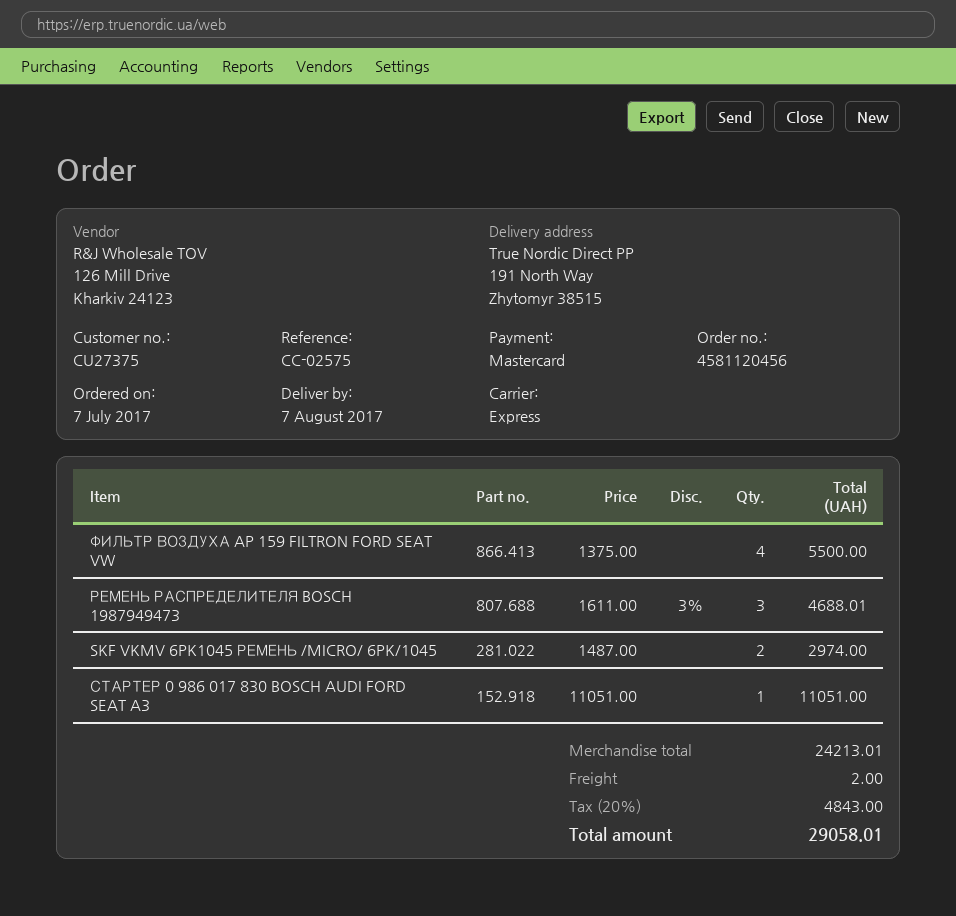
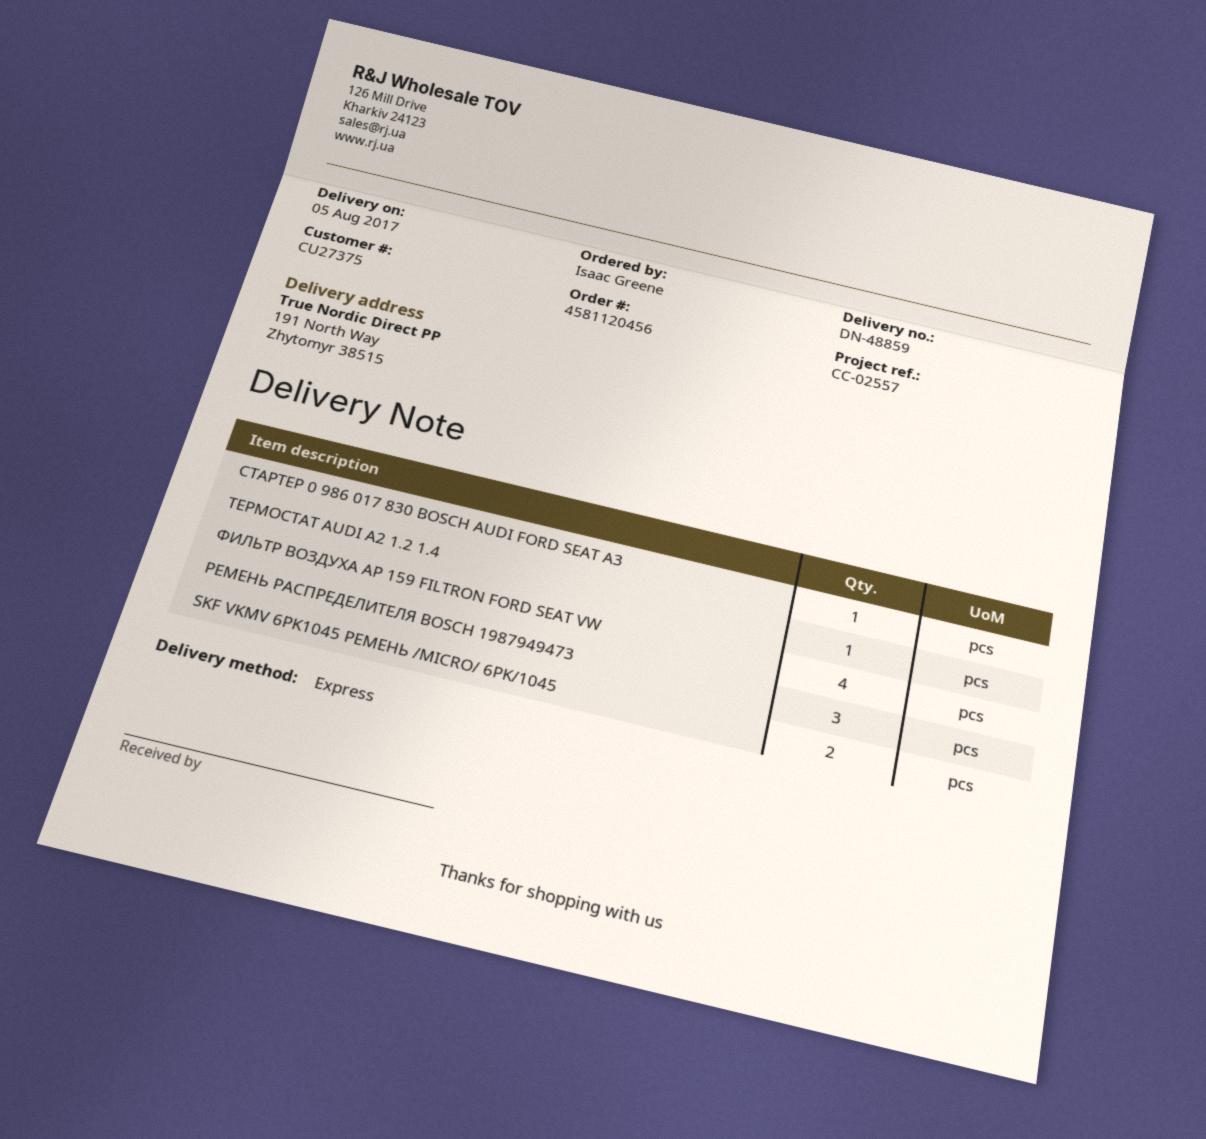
delivery date: 2017-08-07 -> 2017-08-05
reference: CC-02575 -> CC-02557
ТЕРМОСТАТ AUDI A2 1.2 1.4: none -> 1

